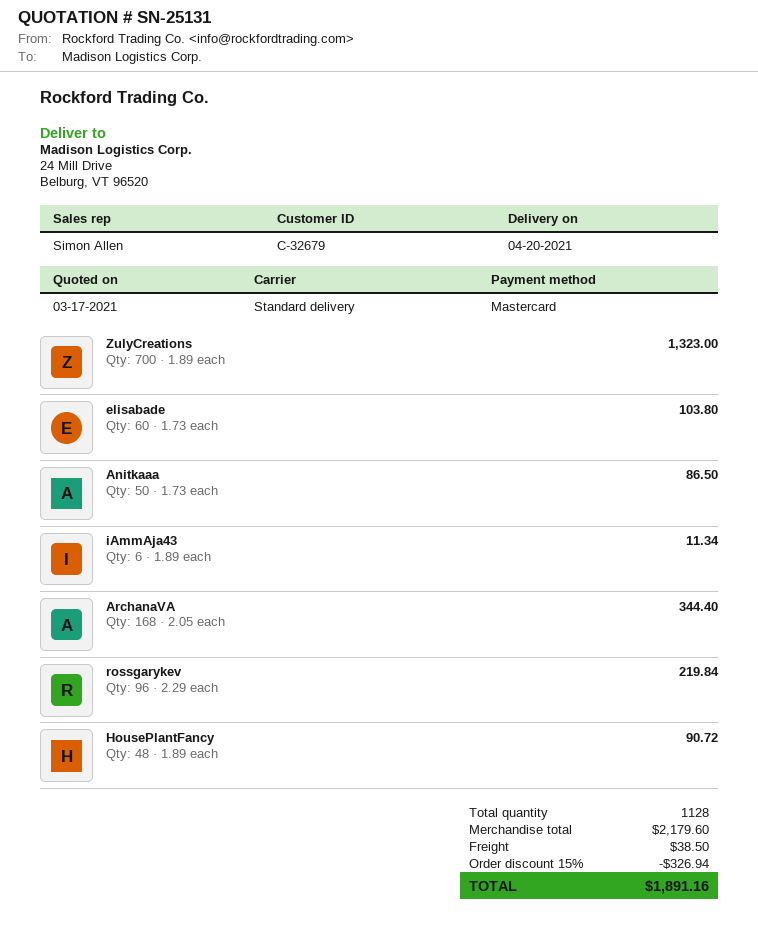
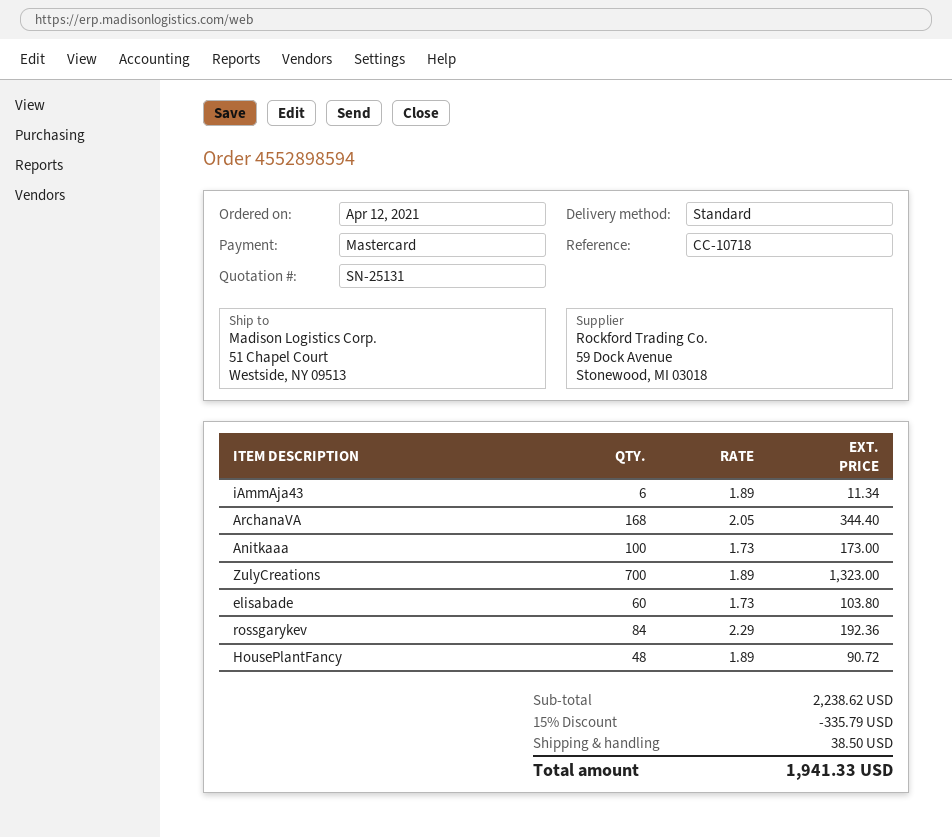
ship to: 24 Mill Drive, Belburg, VT 96520 -> 51 Chapel Court, Westside, NY 09513
Anitkaaa: 50 x 1.73 = 86.50 -> 100 x 1.73 = 173.00
rossgarykev: 96 x 2.29 = 219.84 -> 84 x 2.29 = 192.36
subtotal: 2179.60 -> 2238.62
discount: 15% = 326.94 -> 15% = 335.79
total: 1891.16 -> 1941.33

